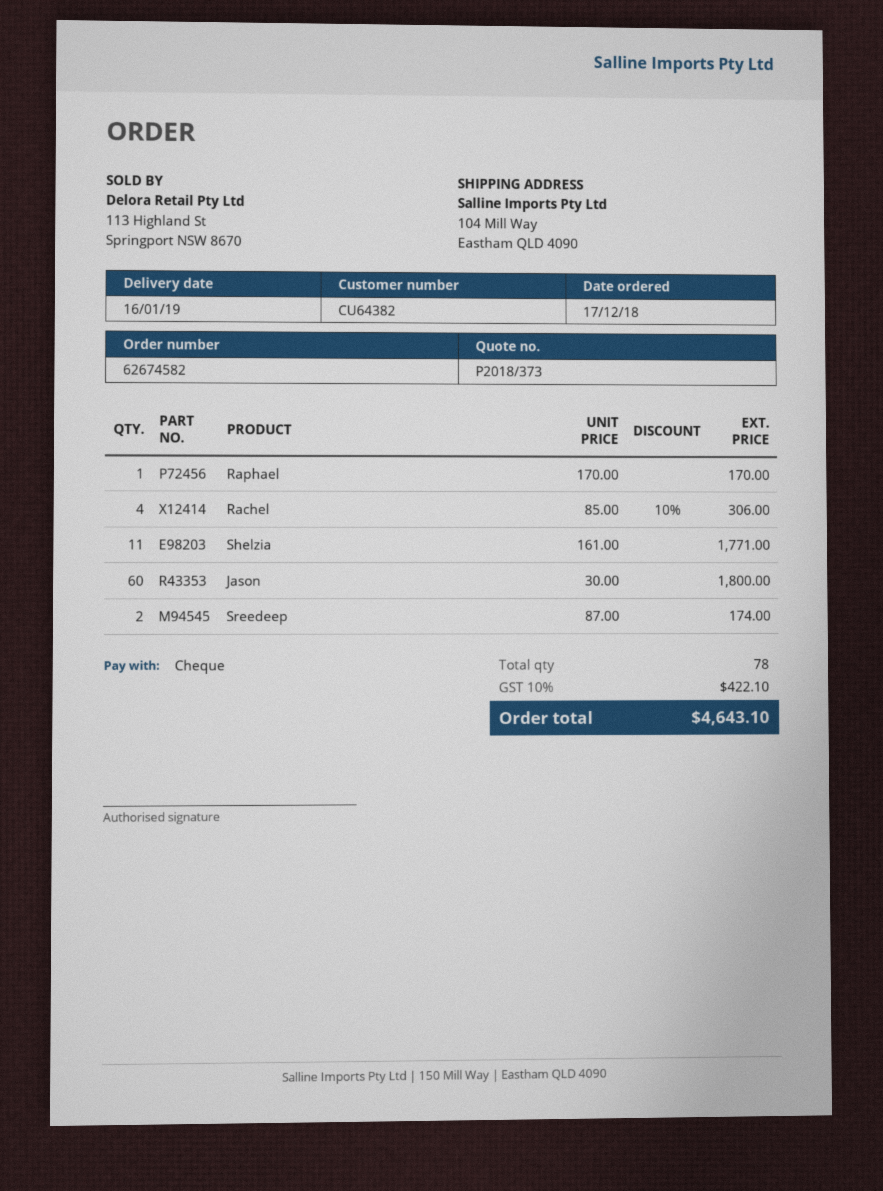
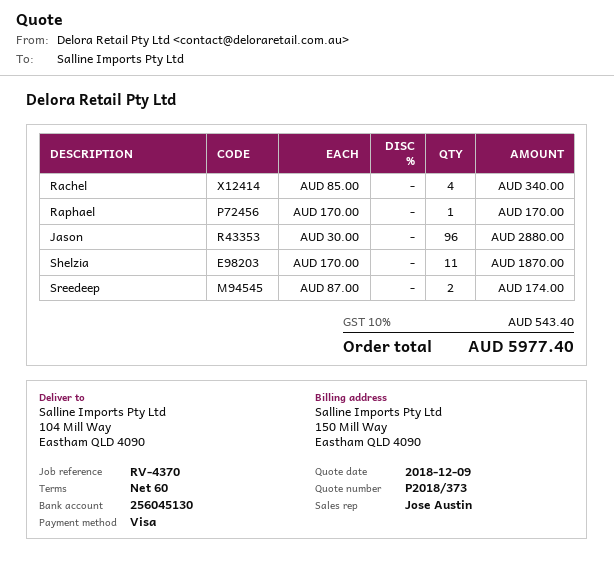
payment method: cheque -> Visa
Rachel: 4 x 85.00 - 10% = 306.00 -> 4 x 85.00 = 340.00
Shelzia: 11 x 161.00 = 1771.00 -> 11 x 170.00 = 1870.00
Jason: 60 x 30.00 = 1800.00 -> 96 x 30.00 = 2880.00
tax: 10% = 422.10 -> 10% = 543.40
total: 4643.10 -> 5977.40

